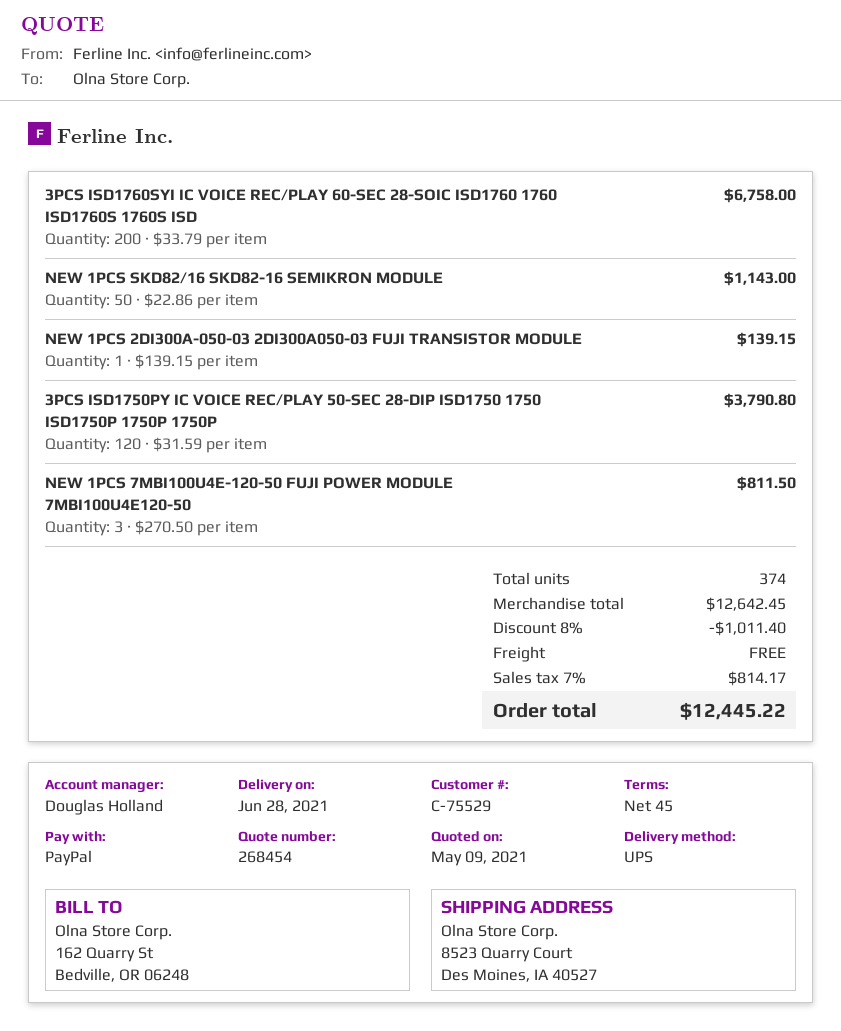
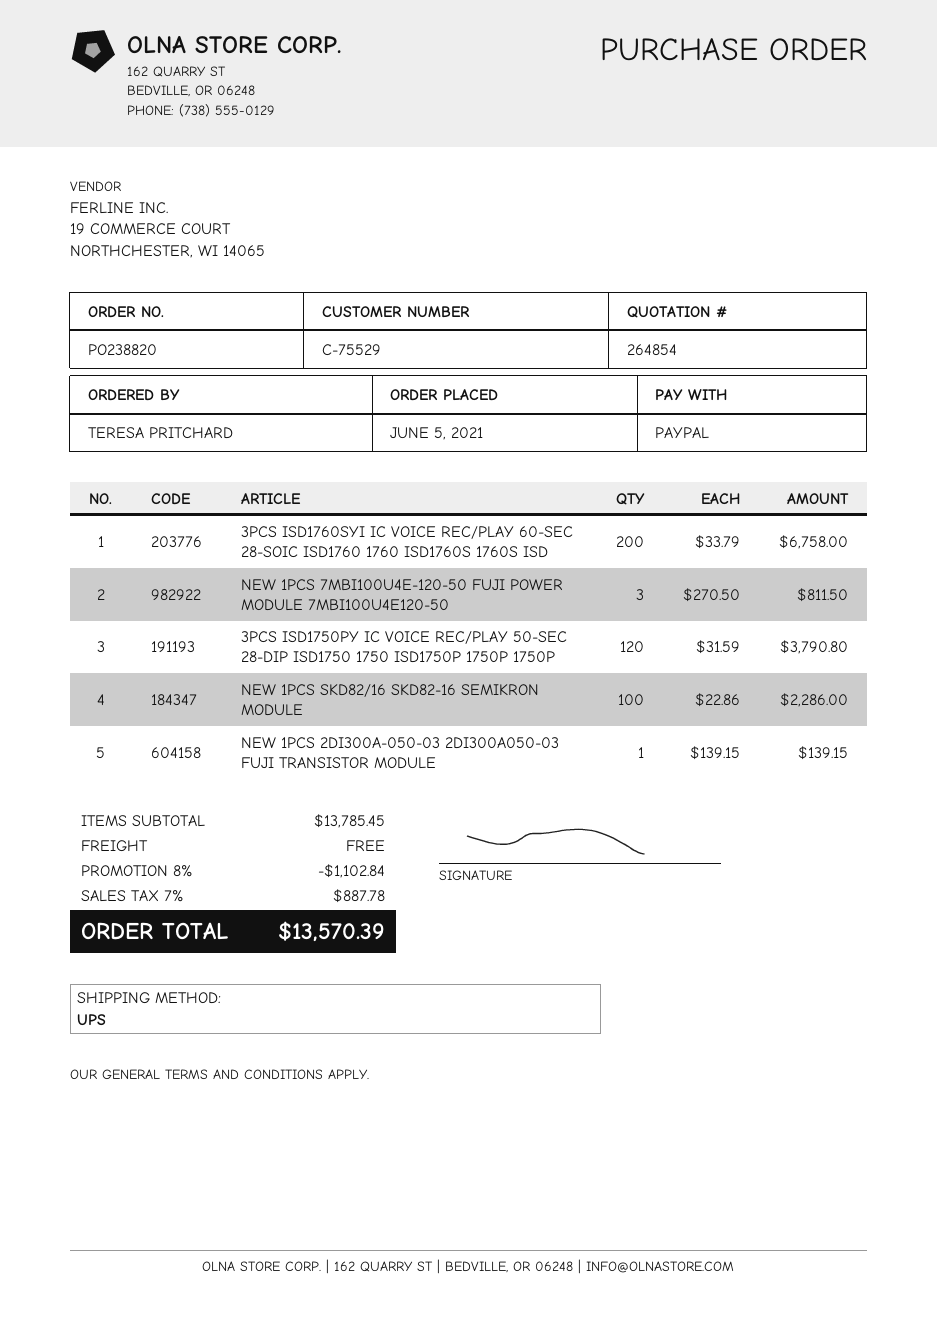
quote number: 268454 -> 264854
NEW 1PCS SKD82/16 SKD82-16 SEMIKRON MODULE: 50 x 22.86 = 1143.00 -> 100 x 22.86 = 2286.00
subtotal: 12642.45 -> 13785.45
discount: 8% = 1011.40 -> 8% = 1102.84
tax: 7% = 814.17 -> 7% = 887.78
total: 12445.22 -> 13570.39

